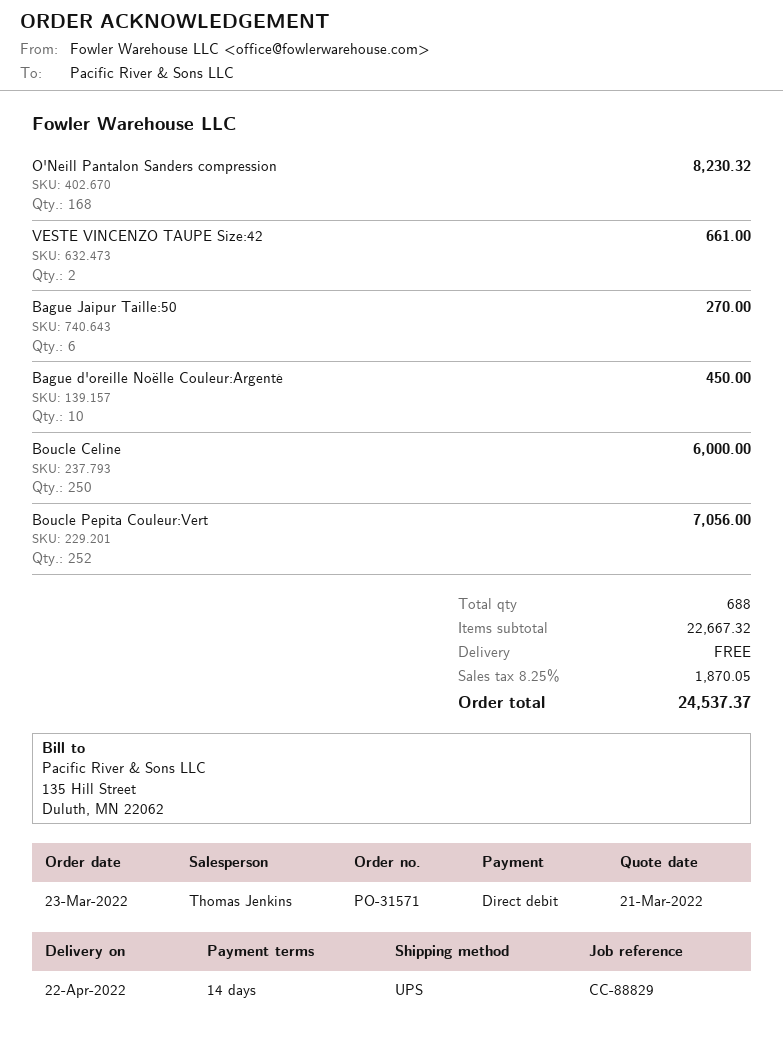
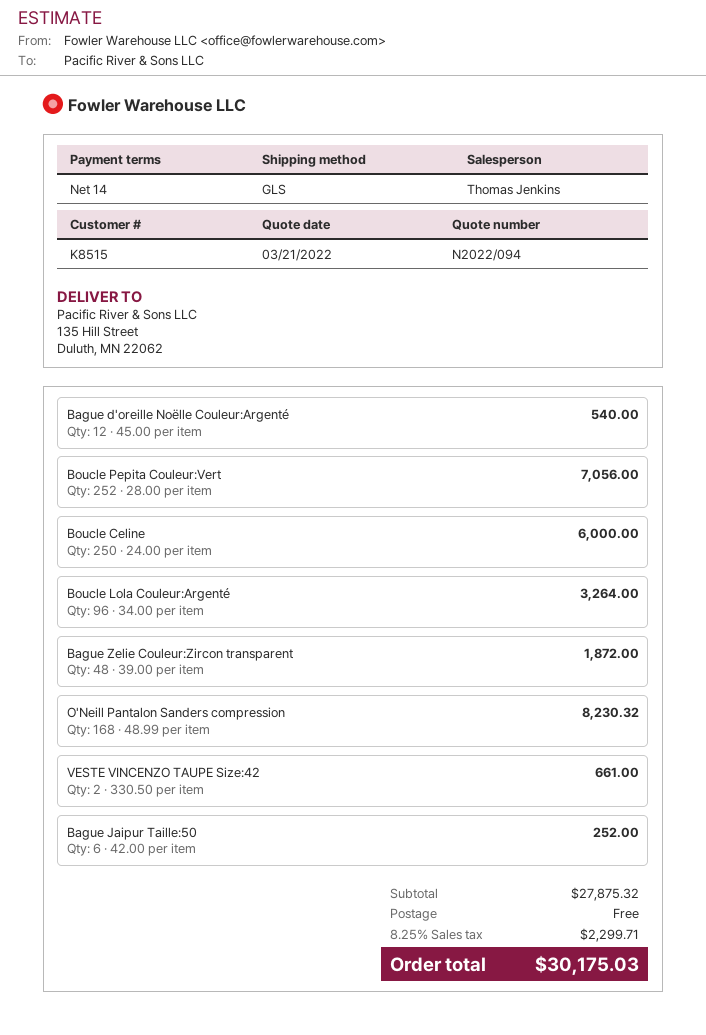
shipping method: UPS -> GLS
Bague Jaipur Taille:50: 6 for 270.00 -> 6 for 252.00
Bague d'oreille Noëlle Couleur:Argenté: 10 for 450.00 -> 12 for 540.00
Boucle Lola Couleur:Argenté: none -> 96 for 3264.00
Bague Zelie Couleur:Zircon transparent: none -> 48 for 1872.00
subtotal: 22667.32 -> 27875.32
tax: 8.25% = 1870.05 -> 8.25% = 2299.71
total: 24537.37 -> 30175.03

